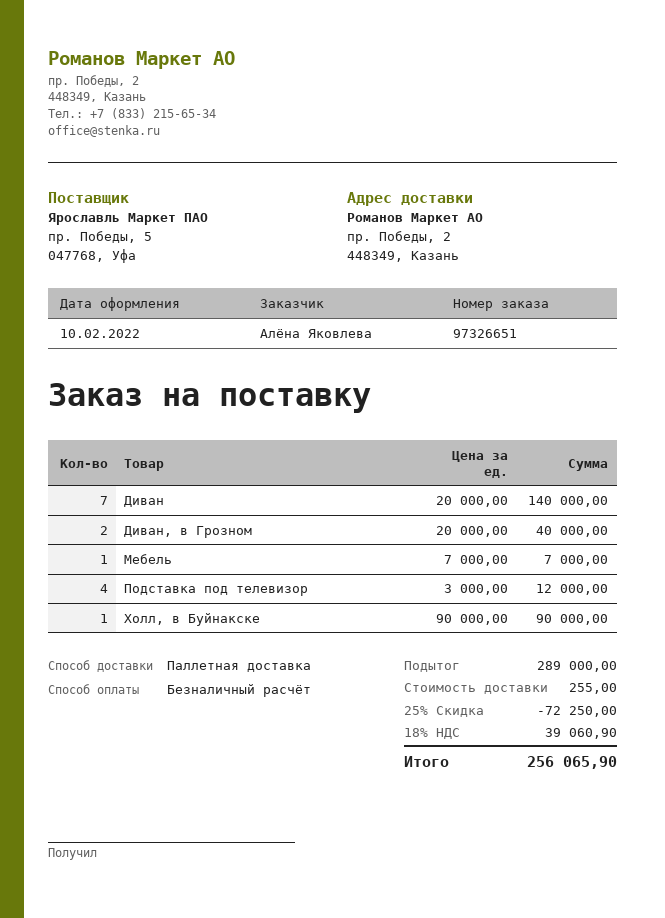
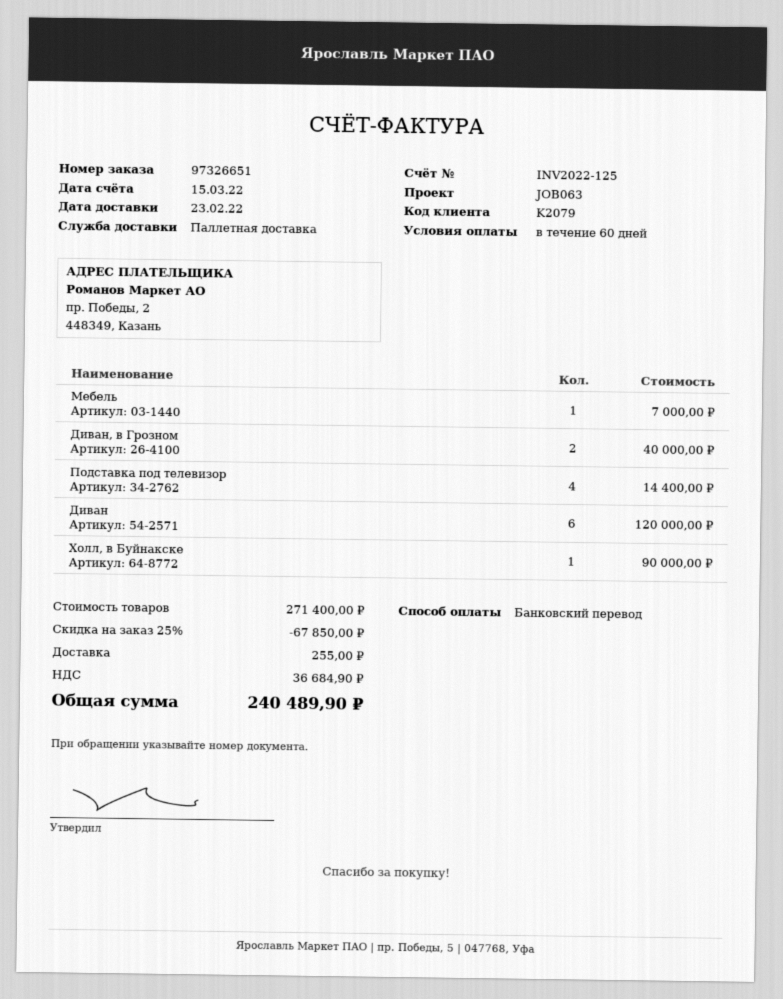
Диван: 7 for 140000.00 -> 6 for 120000.00
Подставка под телевизор: 4 for 12000.00 -> 4 for 14400.00
subtotal: 289000.00 -> 271400.00
discount: 25% = 72250.00 -> 25% = 67850.00
tax: 39060.90 -> 36684.90
total: 256065.90 -> 240489.90

